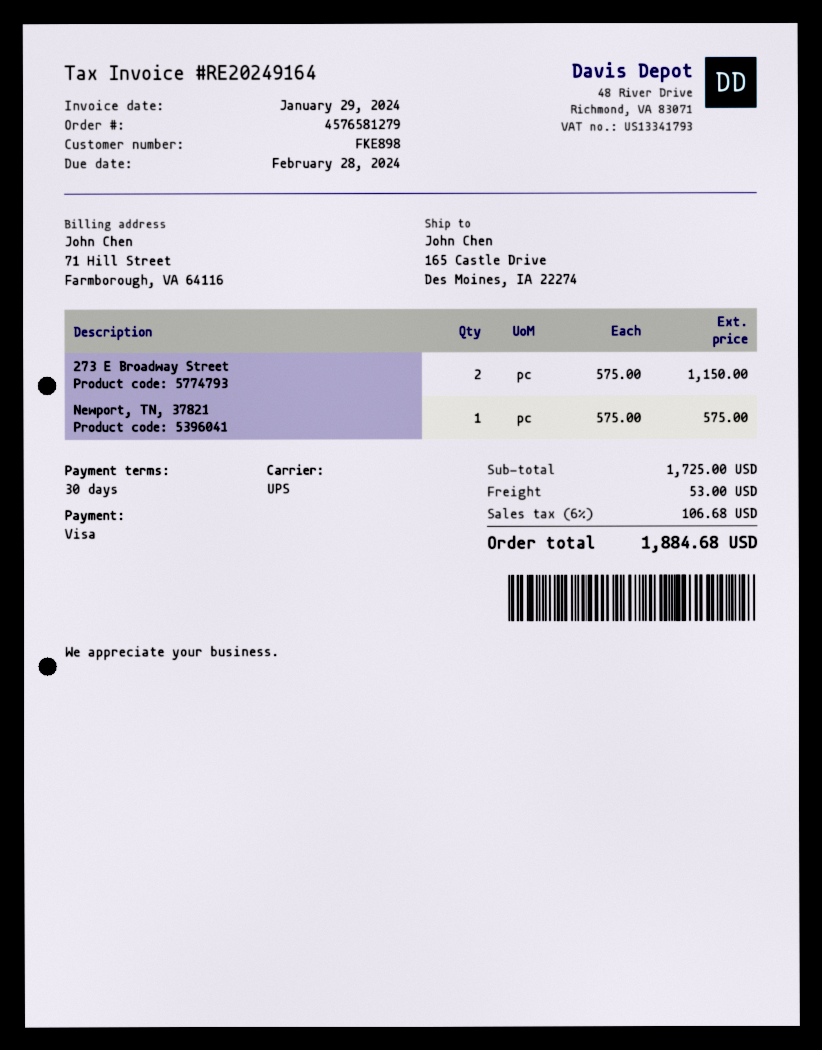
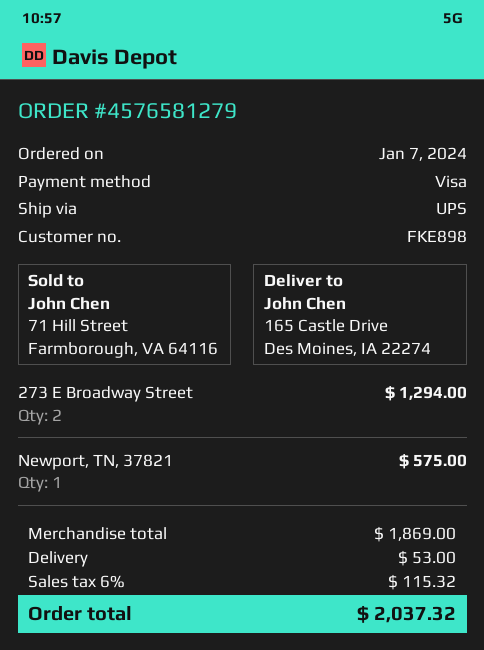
273 E Broadway Street: 2 for 1150.00 -> 2 for 1294.00
subtotal: 1725.00 -> 1869.00
tax: 6% = 106.68 -> 6% = 115.32
total: 1884.68 -> 2037.32

